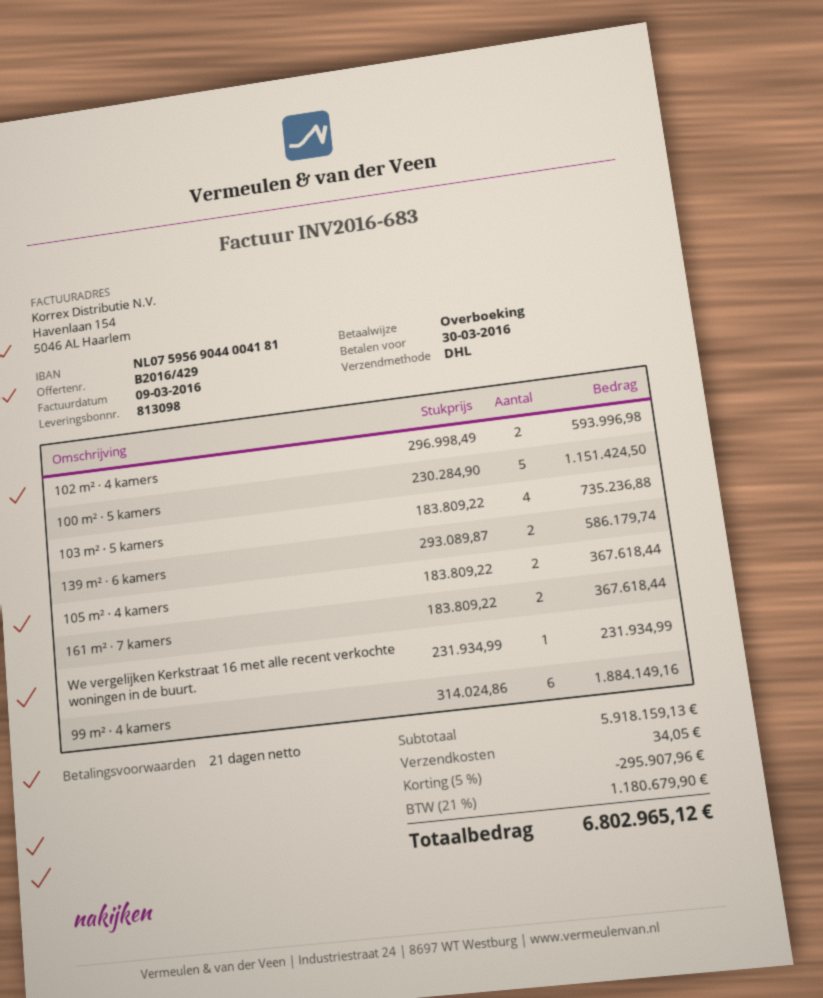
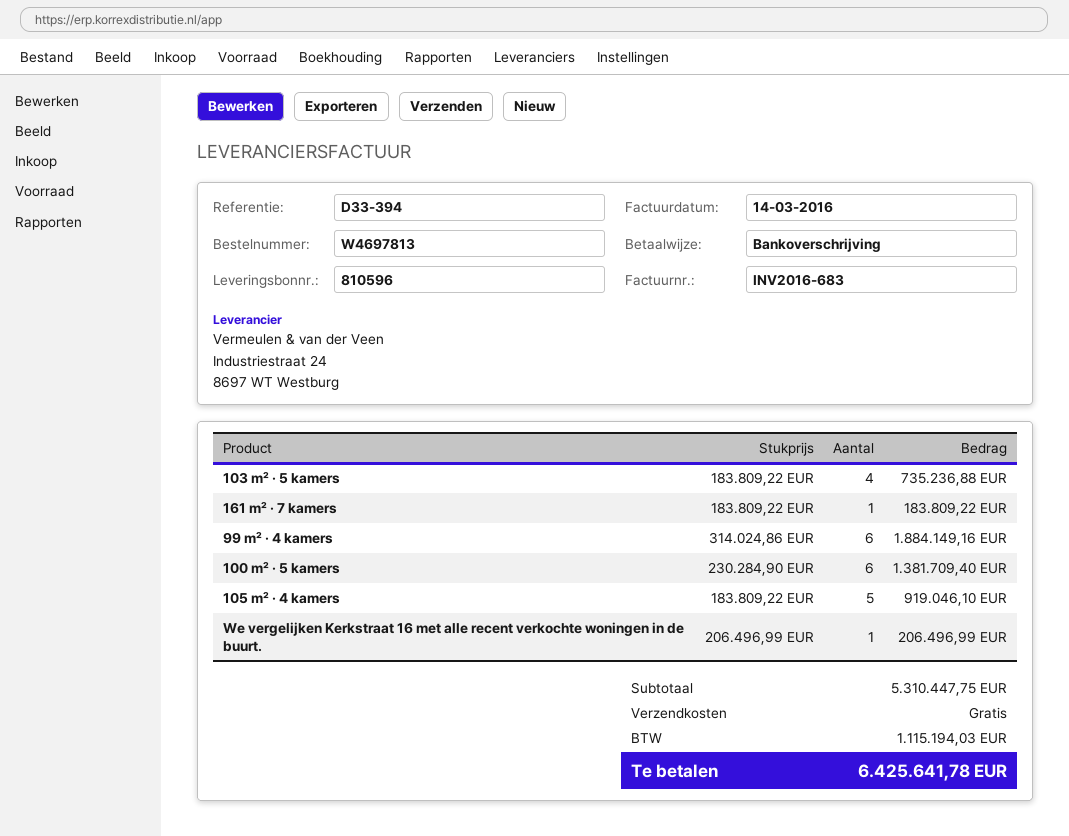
delivery note number: 813098 -> 810596
invoice date: 2016-03-09 -> 2016-03-14
102 m² · 4 kamers: 2 x 296998.49 = 593996.98 -> none
100 m² · 5 kamers: 5 x 230284.90 = 1151424.50 -> 6 x 230284.90 = 1381709.40
139 m² · 6 kamers: 2 x 293089.87 = 586179.74 -> none
105 m² · 4 kamers: 2 x 183809.22 = 367618.44 -> 5 x 183809.22 = 919046.10
161 m² · 7 kamers: 2 x 183809.22 = 367618.44 -> 1 x 183809.22 = 183809.22
We vergelijken Kerkstraat 16 met alle recent verkochte woningen in de buurt.: 1 x 231934.99 = 231934.99 -> 1 x 206496.99 = 206496.99
subtotal: 5918159.13 -> 5310447.75
discount: 5% = 295907.96 -> none
shipping: 34.05 -> 0.00
tax: 1180679.90 -> 1115194.03
total: 6802965.12 -> 6425641.78

